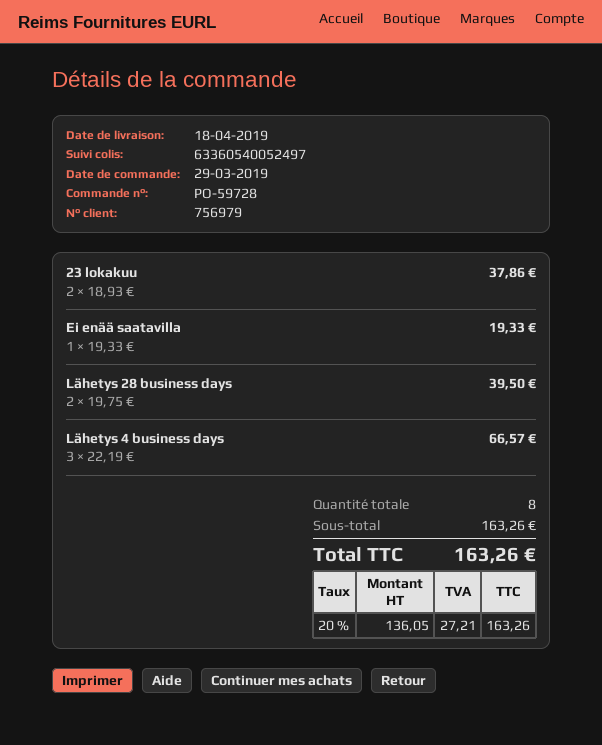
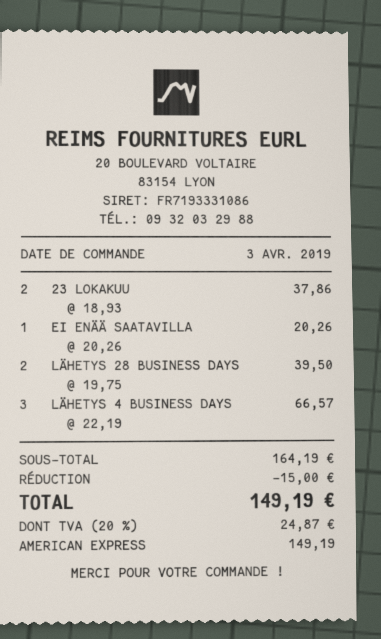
order date: 2019-03-29 -> 2019-04-03
Ei enää saatavilla: 1 x 19.33 = 19.33 -> 1 x 20.26 = 20.26
subtotal: 163.26 -> 164.19
discount: none -> 15.00
tax: 20% = 27.21 -> 20% = 24.87
total: 163.26 -> 149.19

